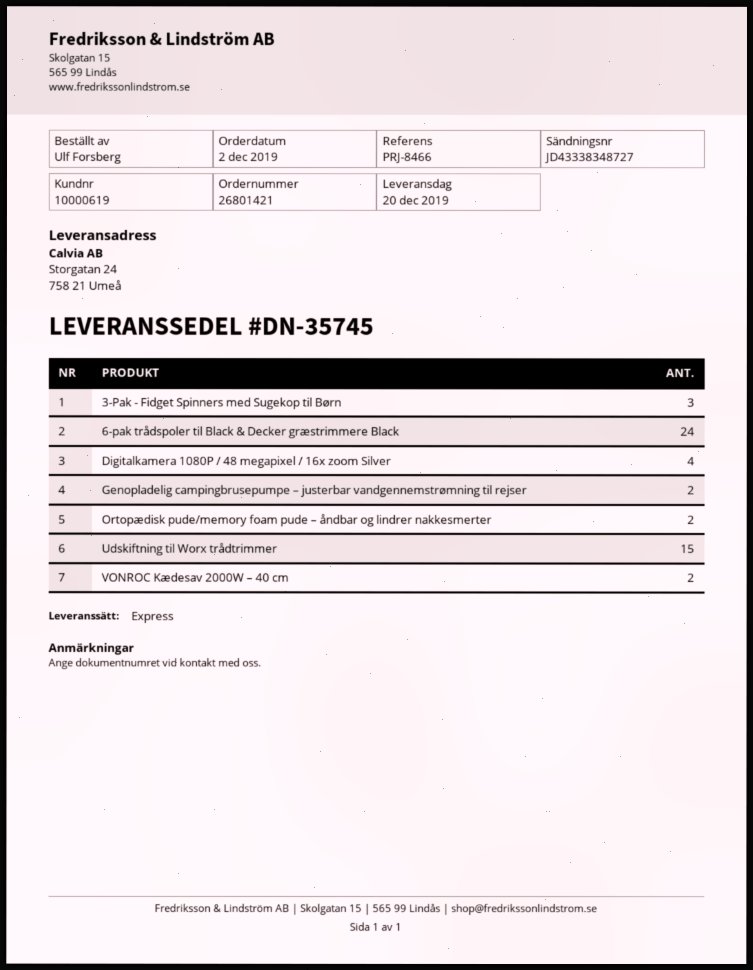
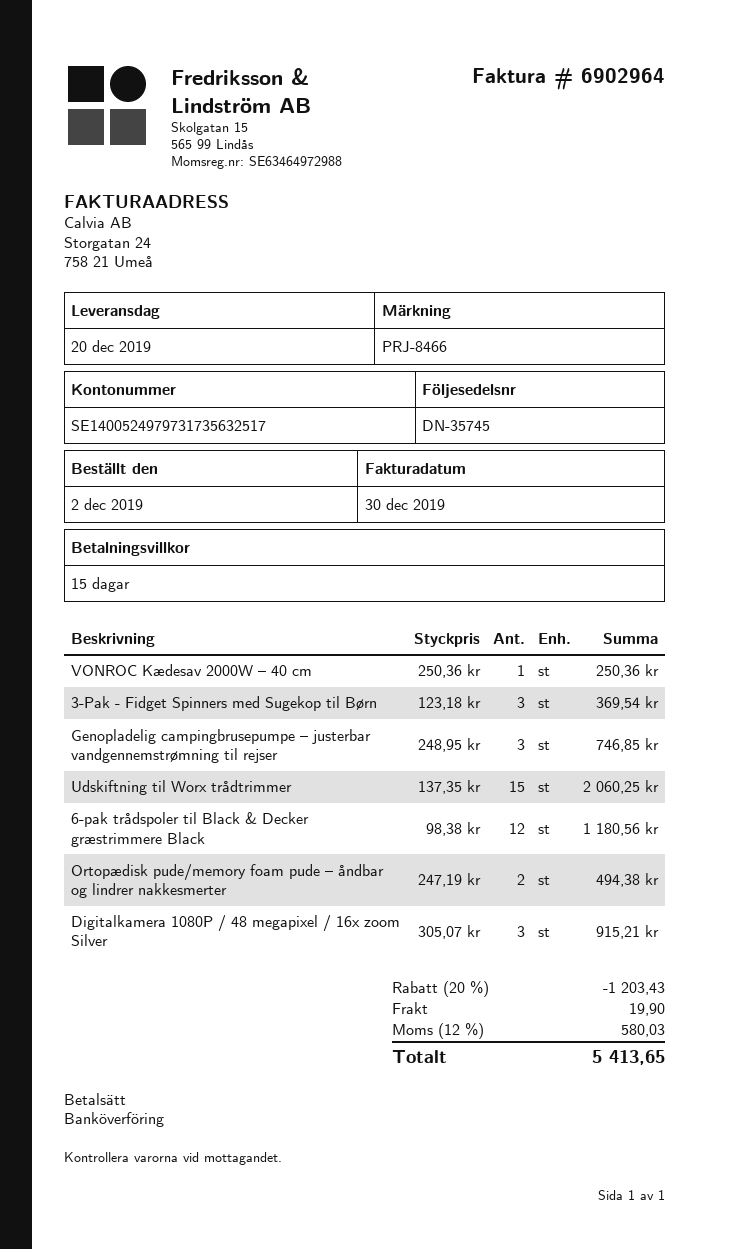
6-pak trådspoler til Black & Decker græstrimmere Black: 24 -> 12
Digitalkamera 1080P / 48 megapixel / 16x zoom Silver: 4 -> 3
Genopladelig campingbrusepumpe – justerbar vandgennemstrømning til rejser: 2 -> 3
VONROC Kædesav 2000W – 40 cm: 2 -> 1

